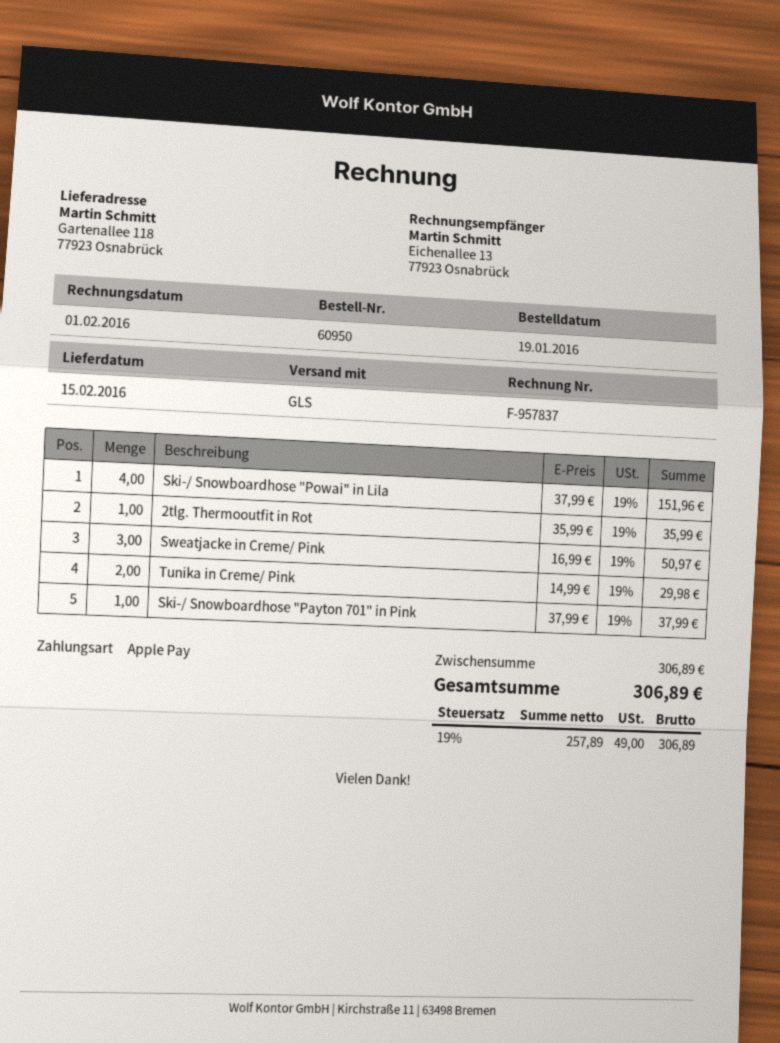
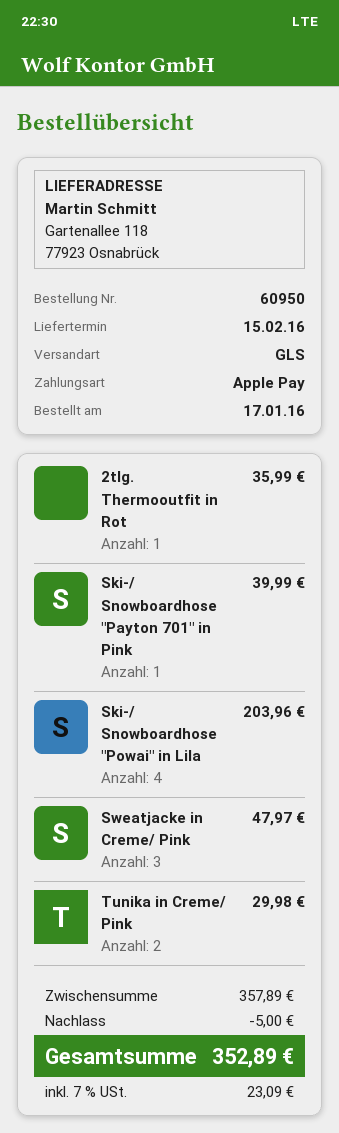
order date: 2016-01-19 -> 2016-01-17
Ski-/ Snowboardhose "Powai" in Lila: 4 for 151.96 -> 4 for 203.96
Sweatjacke in Creme/ Pink: 3 for 50.97 -> 3 for 47.97
Ski-/ Snowboardhose "Payton 701" in Pink: 1 for 37.99 -> 1 for 39.99
subtotal: 306.89 -> 357.89
discount: none -> 5.00
tax: 19% = 49.00 -> 7% = 23.09
total: 306.89 -> 352.89

